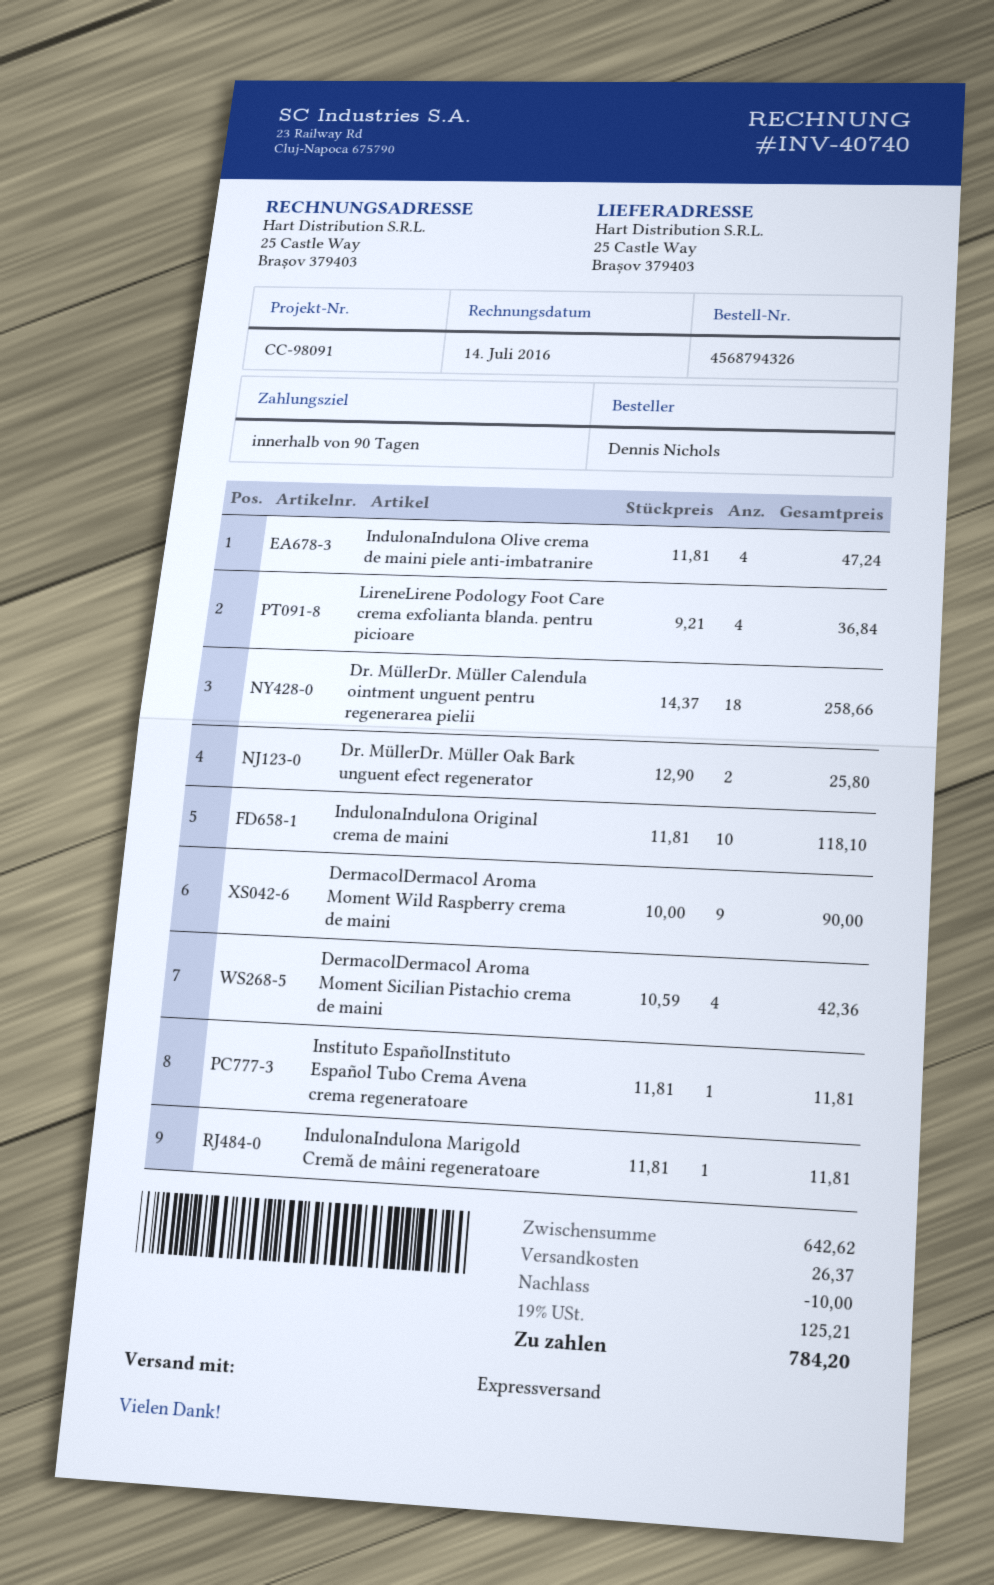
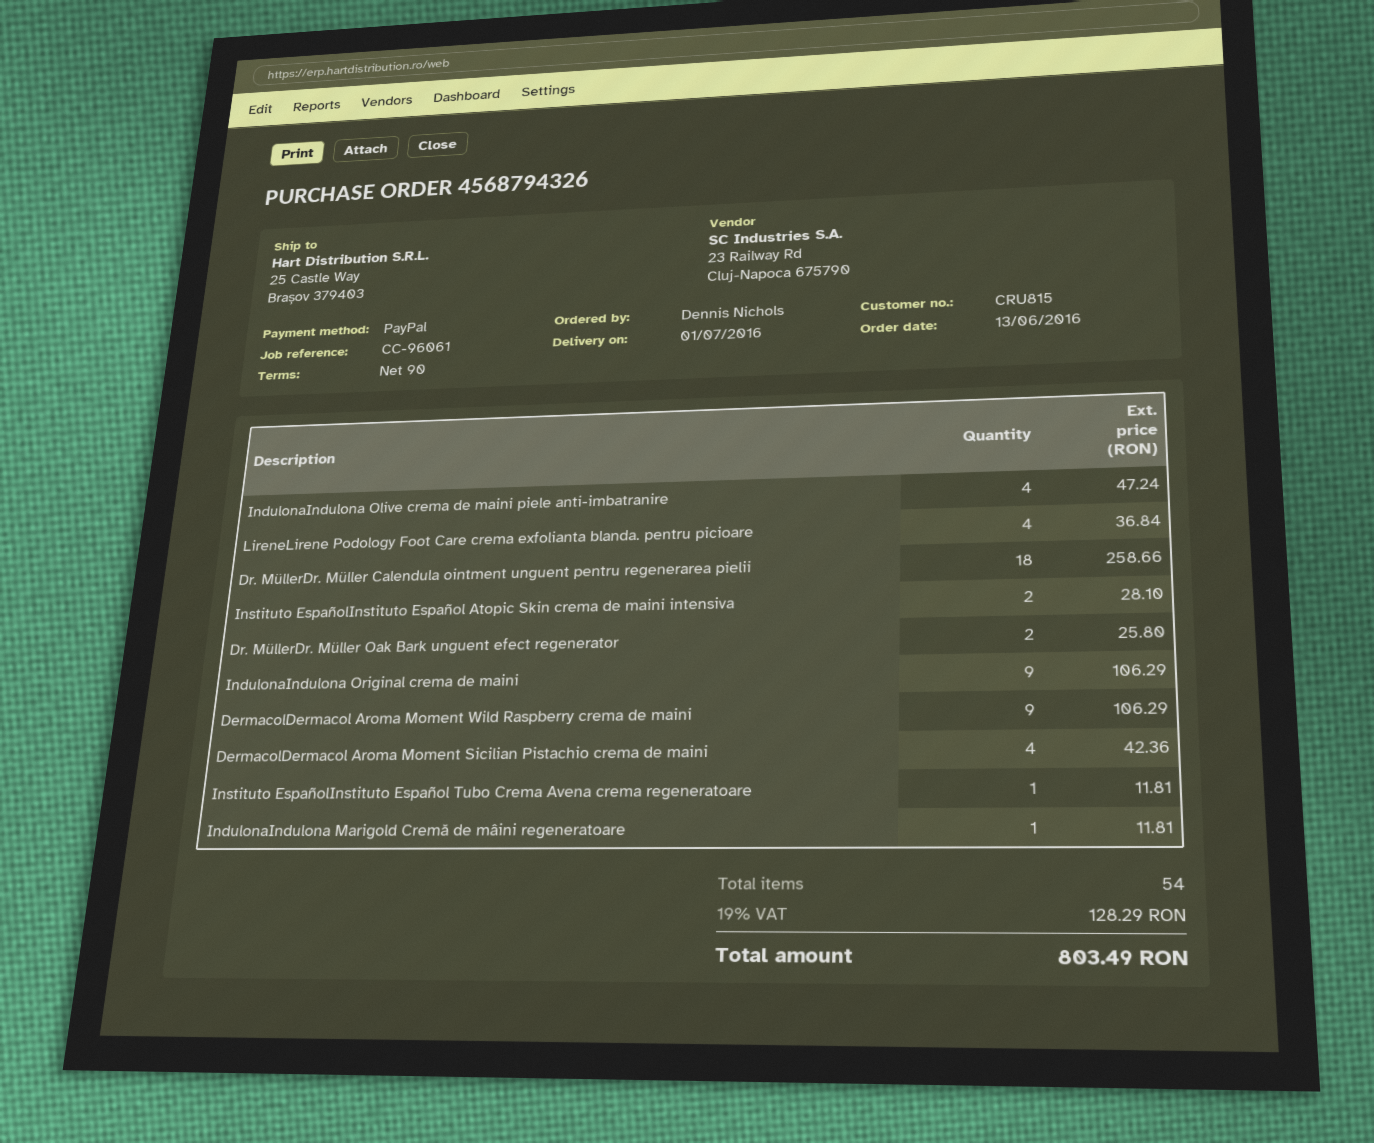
reference: CC-98091 -> CC-96061
IndulonaIndulona Original crema de maini: 10 for 118.10 -> 9 for 106.29
DermacolDermacol Aroma Moment Wild Raspberry crema de maini: 9 for 90.00 -> 9 for 106.29
Instituto EspañolInstituto Español Atopic Skin crema de maini intensiva: none -> 2 for 28.10
discount: 10.00 -> none
shipping: 26.37 -> none
tax: 19% = 125.21 -> 19% = 128.29
total: 784.20 -> 803.49

